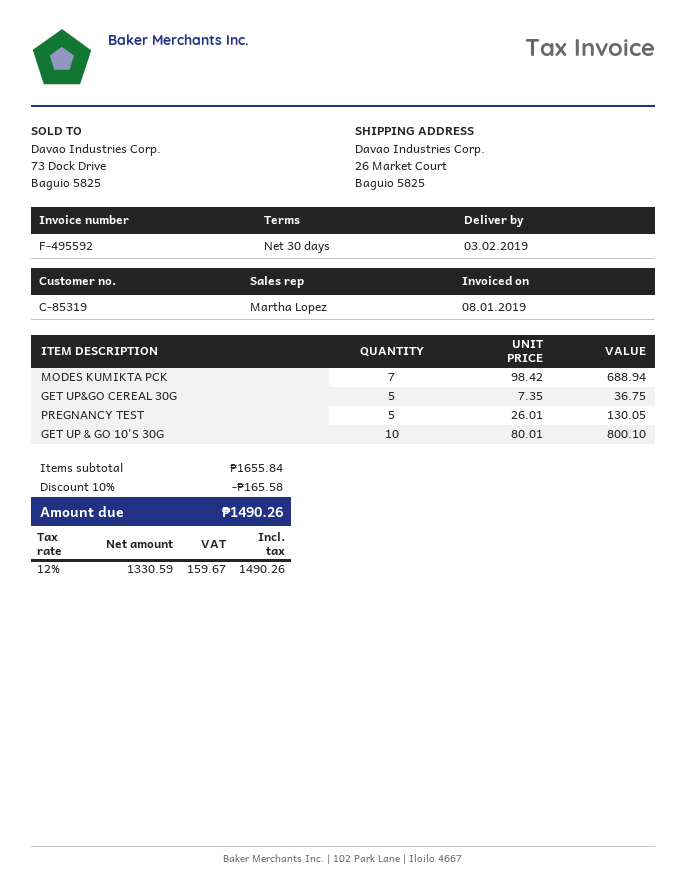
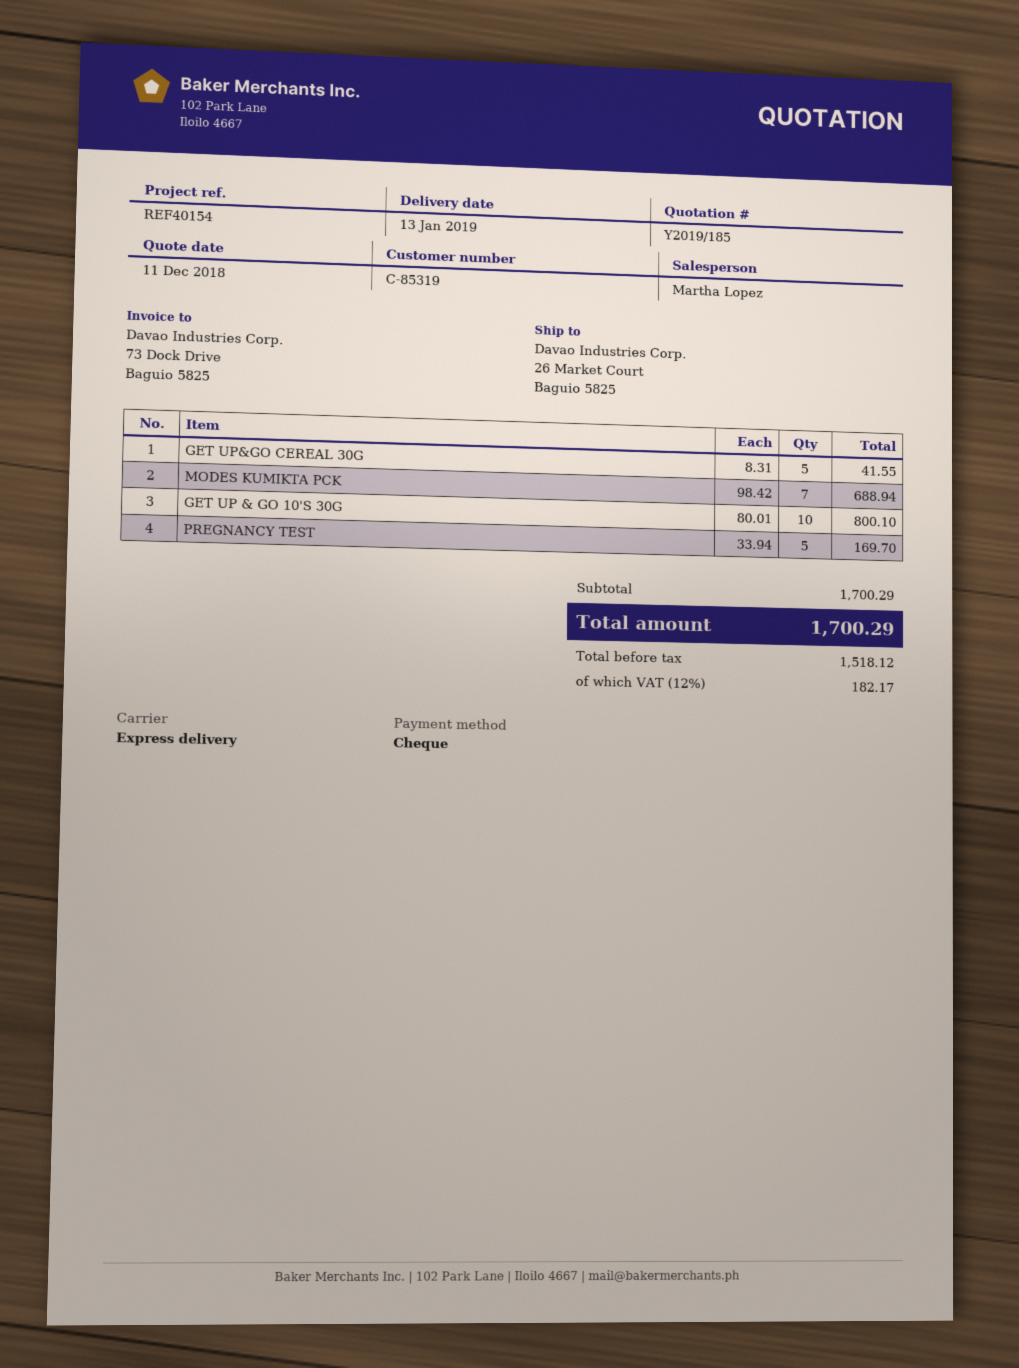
delivery date: 2019-02-03 -> 2019-01-13
GET UP&GO CEREAL 30G: 5 x 7.35 = 36.75 -> 5 x 8.31 = 41.55
PREGNANCY TEST: 5 x 26.01 = 130.05 -> 5 x 33.94 = 169.70
subtotal: 1655.84 -> 1700.29
discount: 10% = 165.58 -> none
net: 1330.59 -> 1518.12
tax: 12% = 159.67 -> 12% = 182.17
total: 1490.26 -> 1700.29

